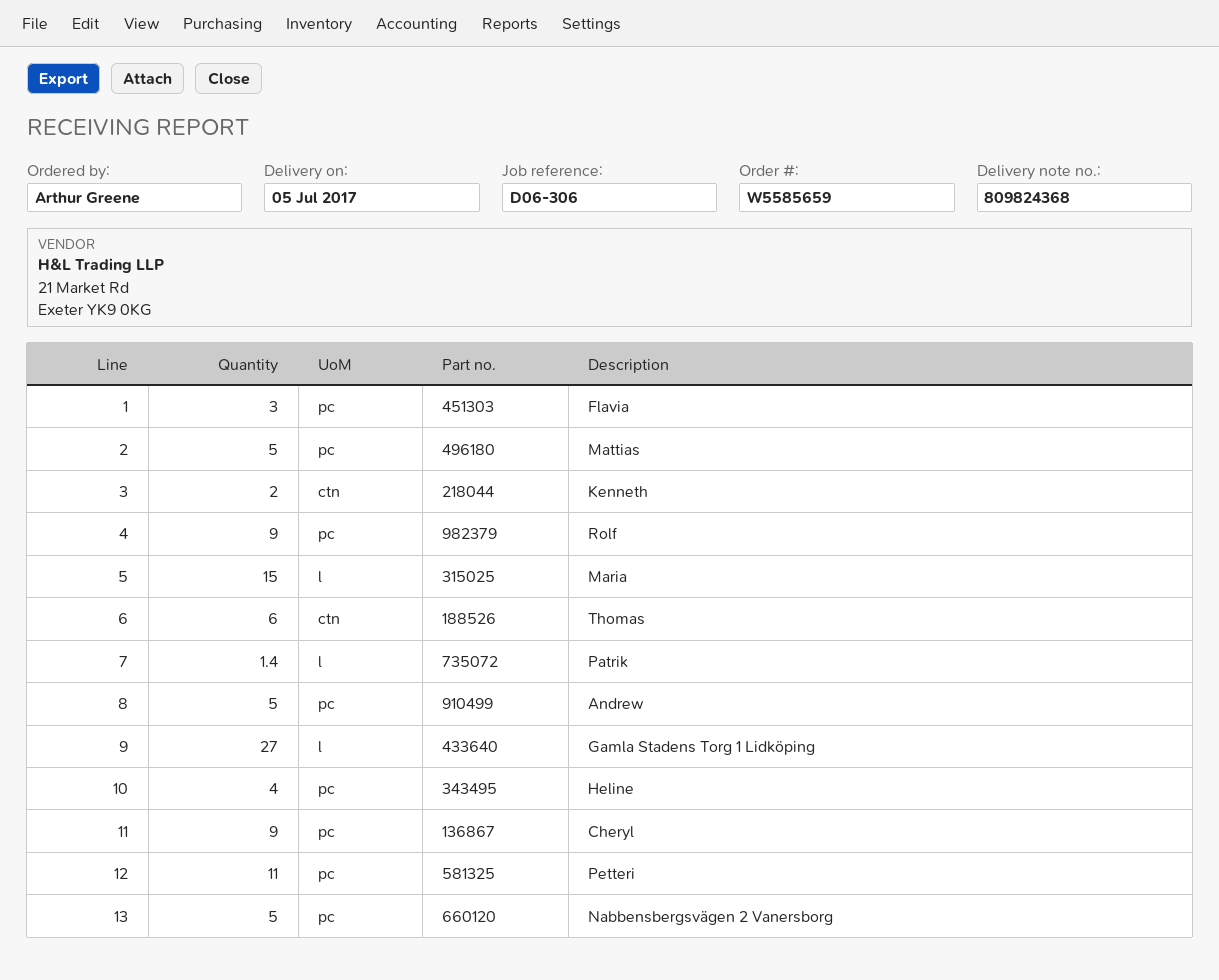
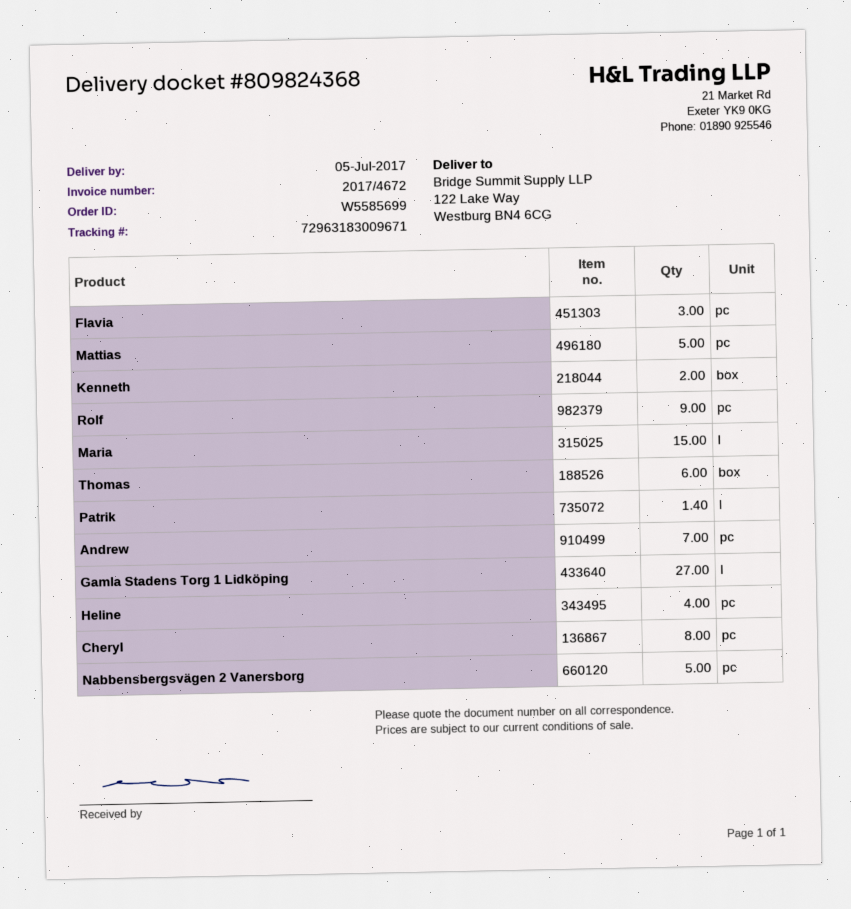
order number: W5585659 -> W5585699
Andrew: 5 -> 7
Cheryl: 9 -> 8
Petteri: 11 -> none

